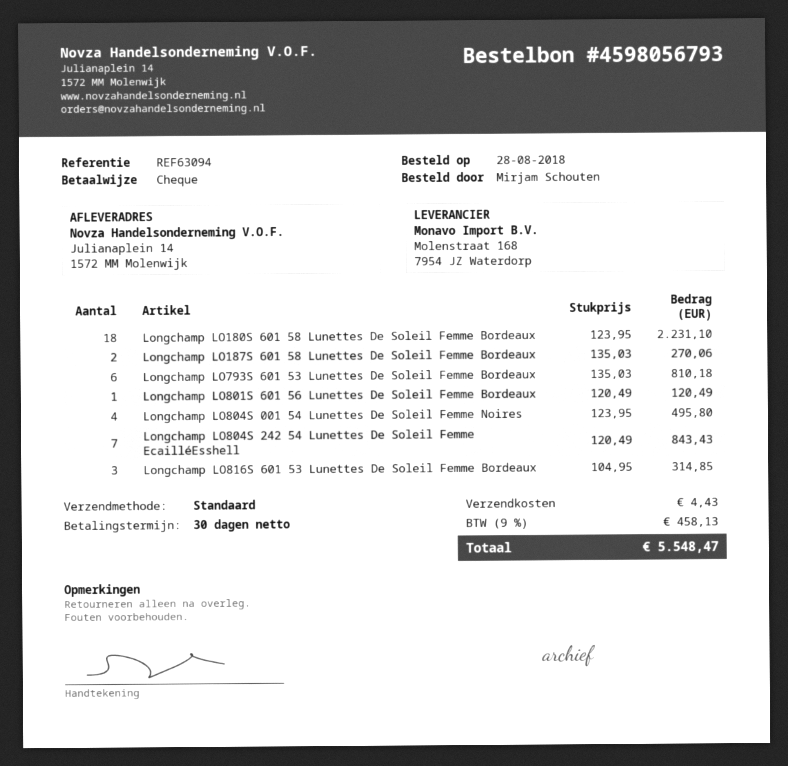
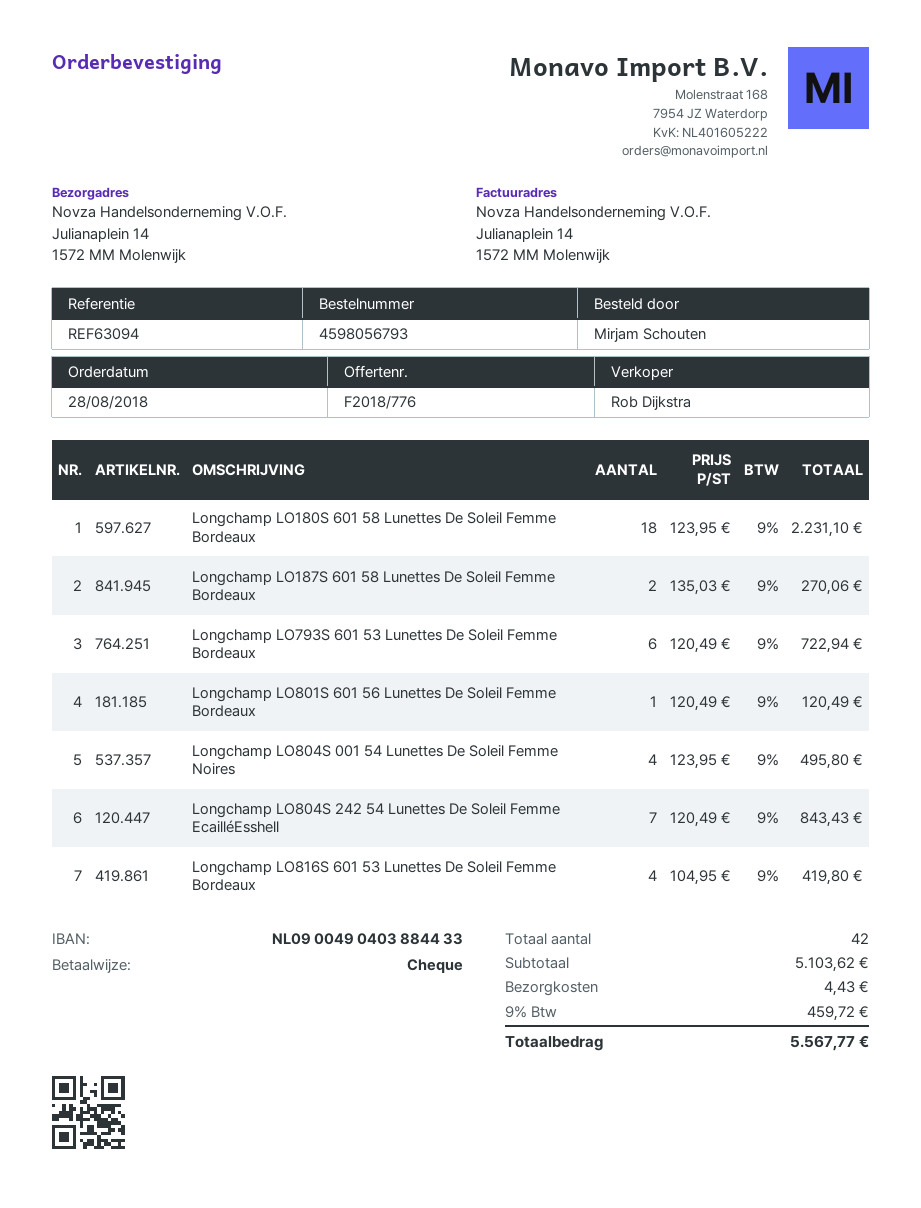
Longchamp LO793S 601 53 Lunettes De Soleil Femme Bordeaux: 6 x 135.03 = 810.18 -> 6 x 120.49 = 722.94
Longchamp LO816S 601 53 Lunettes De Soleil Femme Bordeaux: 3 x 104.95 = 314.85 -> 4 x 104.95 = 419.80
tax: 9% = 458.13 -> 9% = 459.72
total: 5548.47 -> 5567.77

